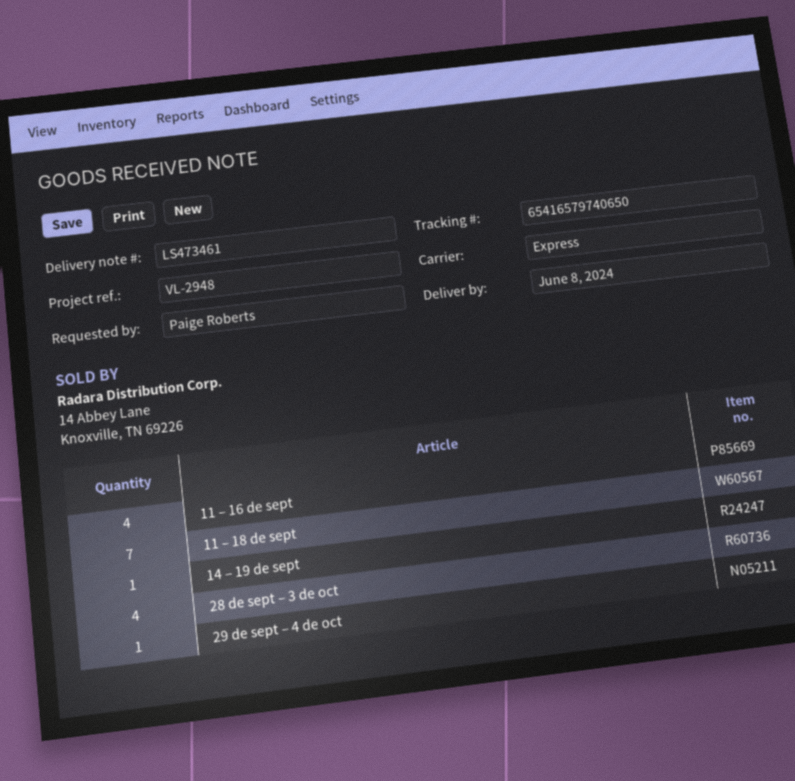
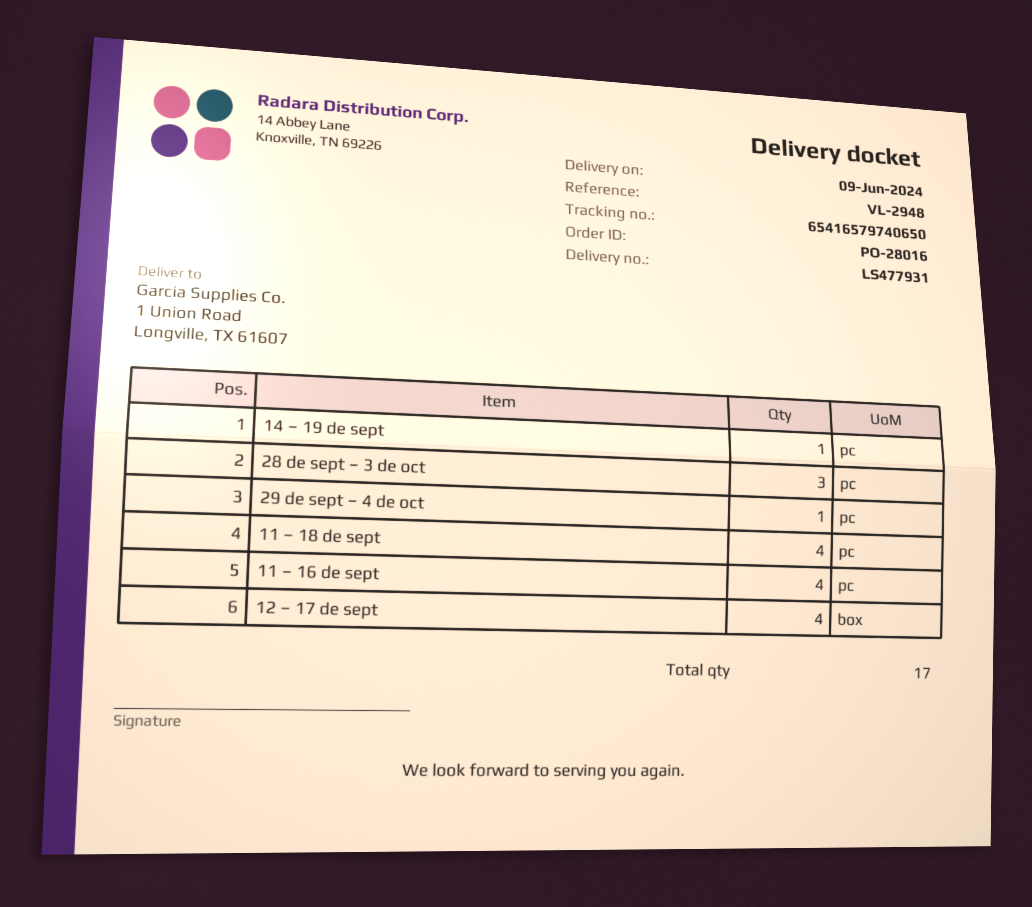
delivery note number: LS473461 -> LS477931
delivery date: 2024-06-08 -> 2024-06-09
11 – 18 de sept: 7 -> 4
28 de sept – 3 de oct: 4 -> 3
12 – 17 de sept: none -> 4

